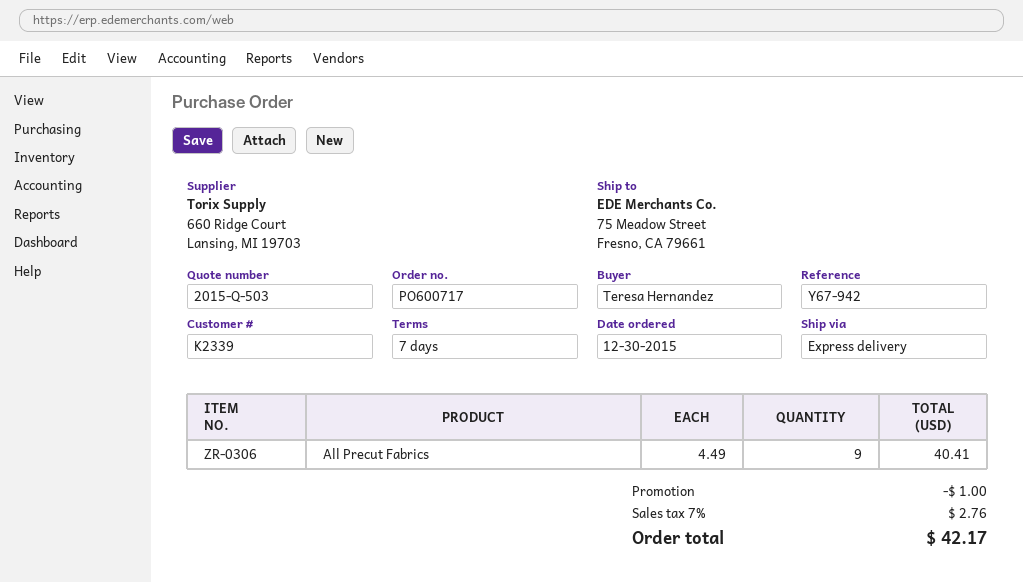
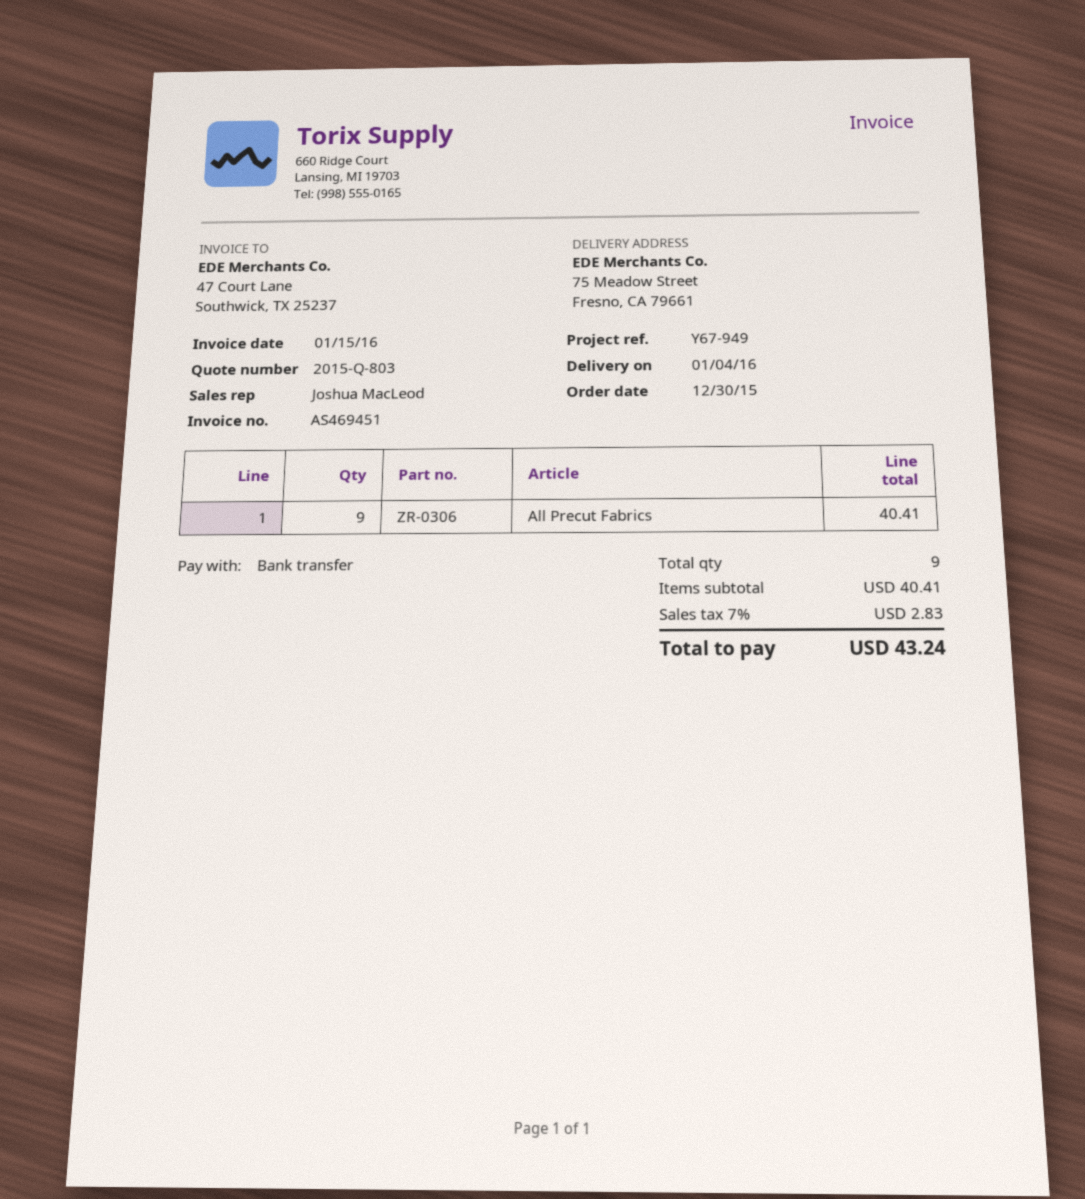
quote number: 2015-Q-503 -> 2015-Q-803
reference: Y67-942 -> Y67-949
discount: 1.00 -> none
tax: 7% = 2.76 -> 7% = 2.83
total: 42.17 -> 43.24

